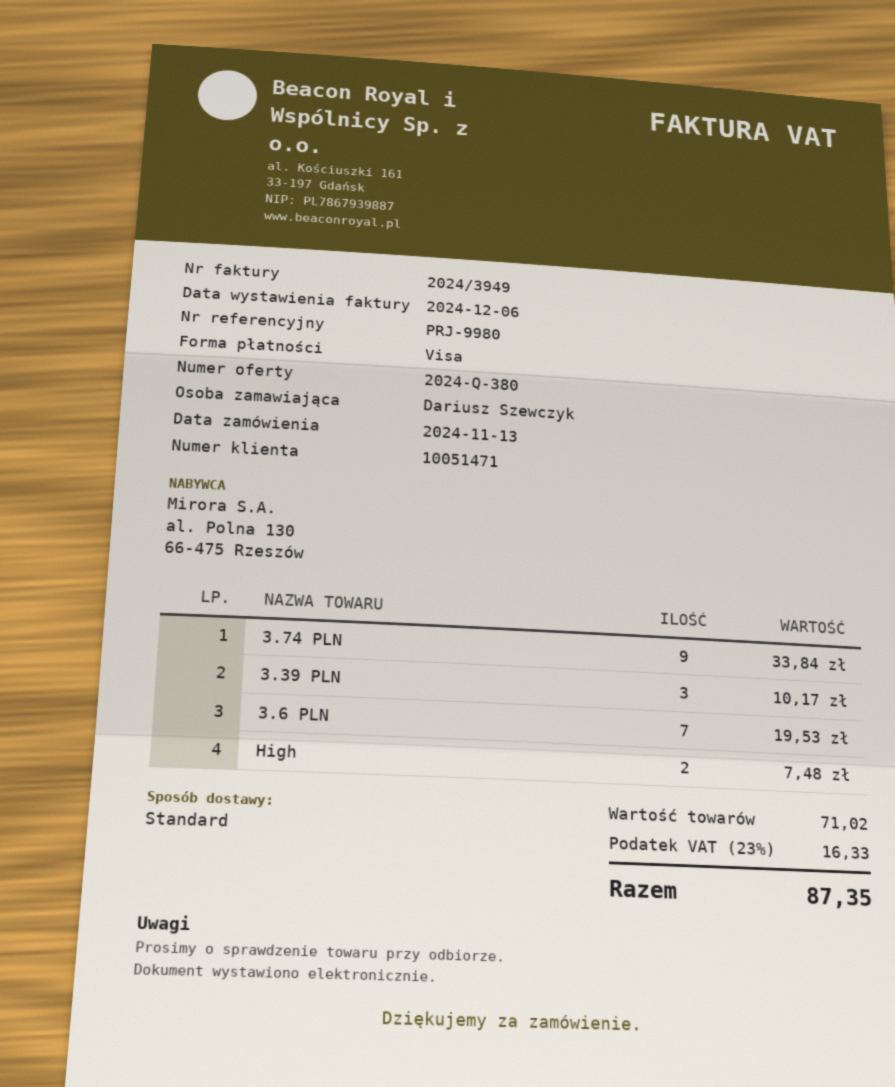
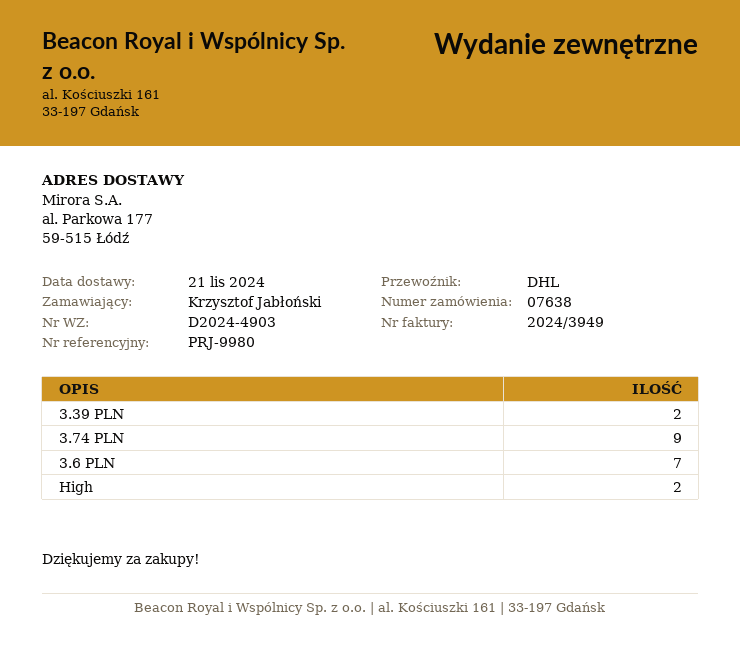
ordered by: Dariusz Szewczyk -> Krzysztof Jabłoński
shipping method: standard -> DHL
3.39 PLN: 3 -> 2

